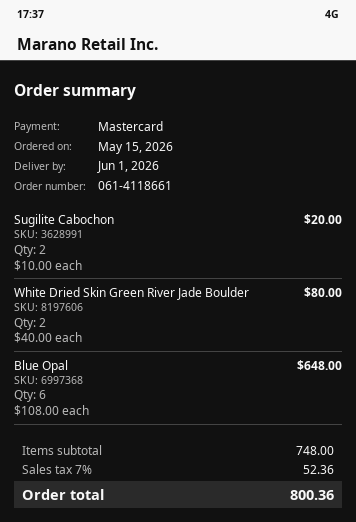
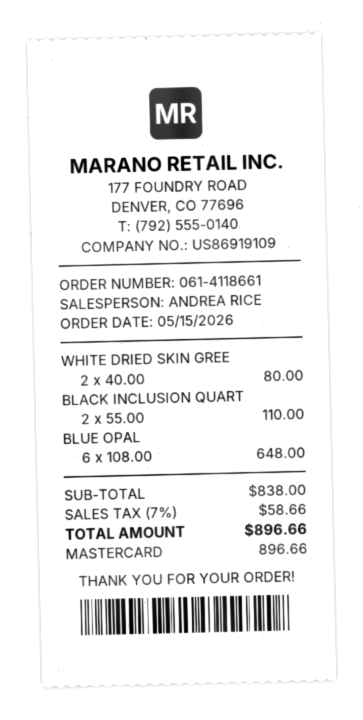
Sugilite Cabochon: 2 x 10.00 = 20.00 -> none
BLACK INCLUSION QUART: none -> 2 x 55.00 = 110.00
subtotal: 748.00 -> 838.00
tax: 7% = 52.36 -> 7% = 58.66
total: 800.36 -> 896.66

